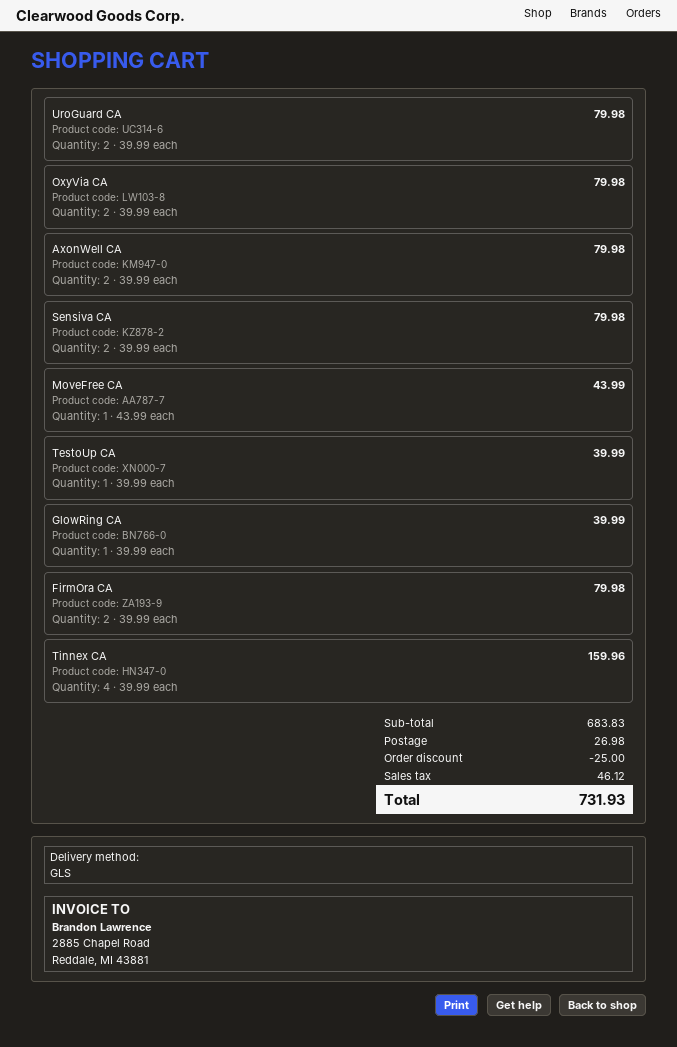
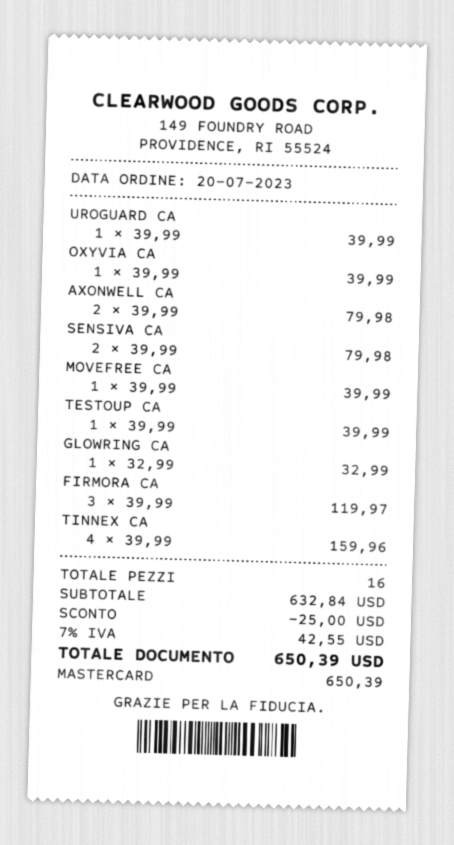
UroGuard CA: 2 x 39.99 = 79.98 -> 1 x 39.99 = 39.99
OxyVia CA: 2 x 39.99 = 79.98 -> 1 x 39.99 = 39.99
MoveFree CA: 1 x 43.99 = 43.99 -> 1 x 39.99 = 39.99
GlowRing CA: 1 x 39.99 = 39.99 -> 1 x 32.99 = 32.99
FirmOra CA: 2 x 39.99 = 79.98 -> 3 x 39.99 = 119.97
subtotal: 683.83 -> 632.84
shipping: 26.98 -> none
tax: 46.12 -> 42.55
total: 731.93 -> 650.39

